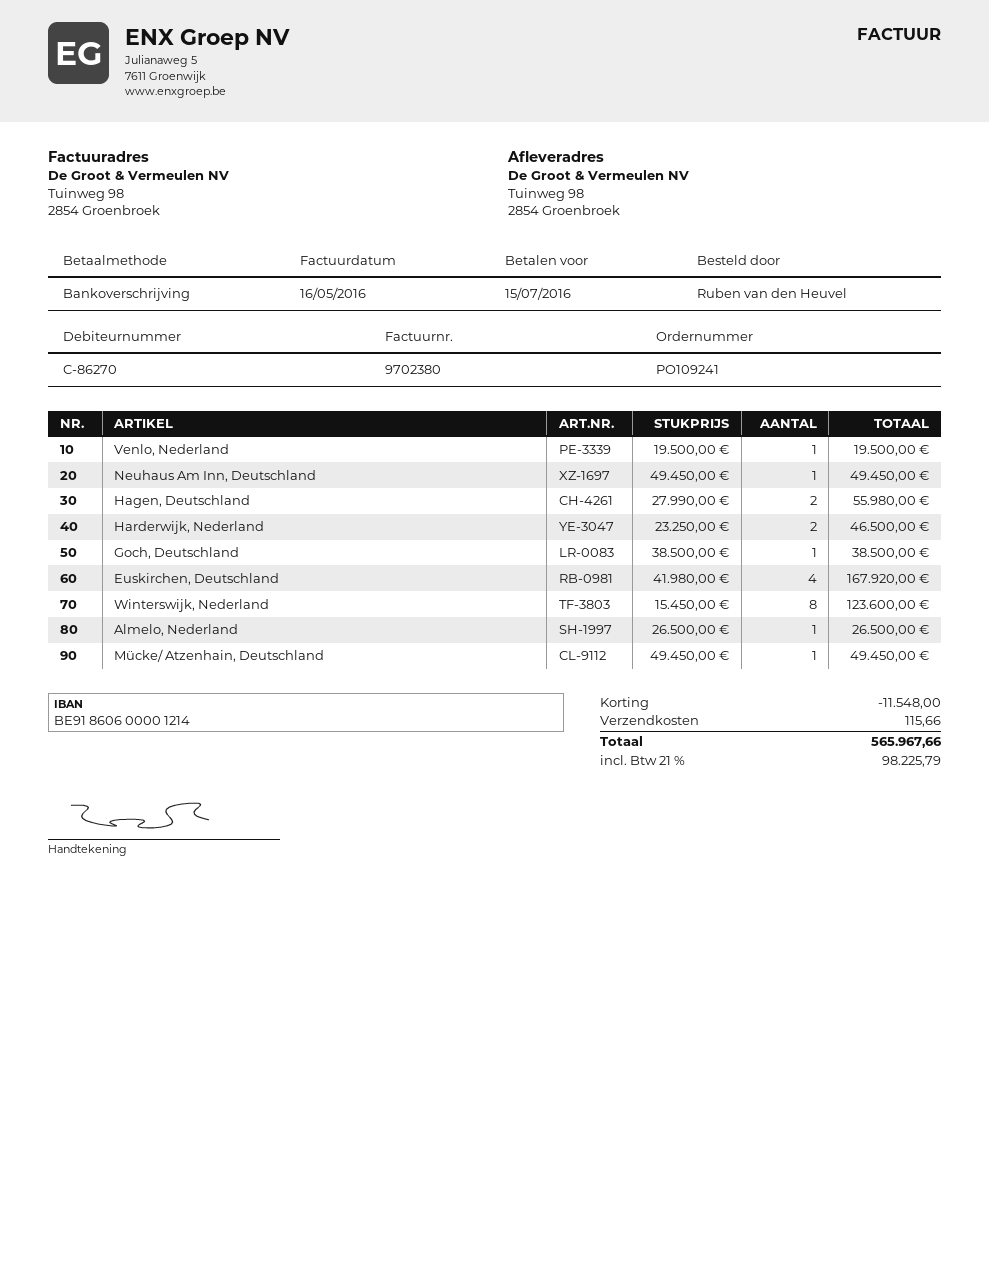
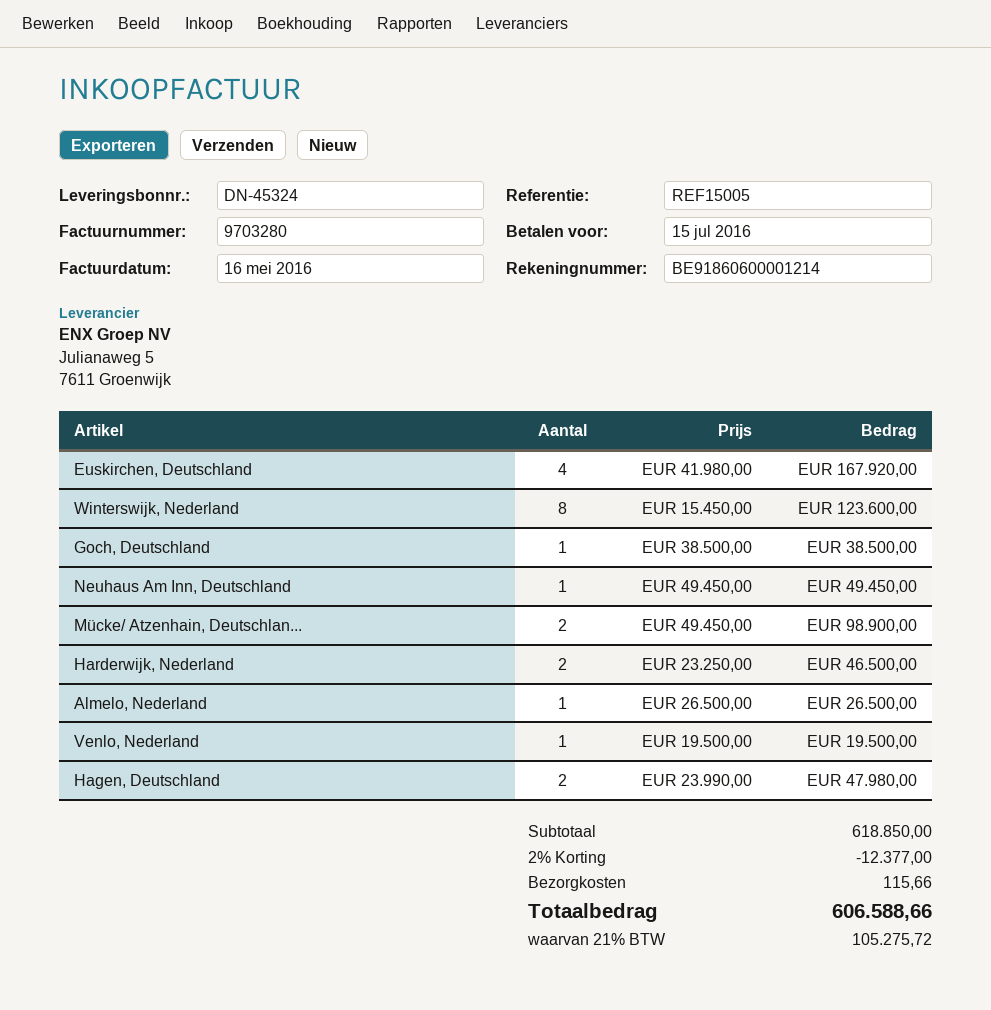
invoice number: 9702380 -> 9703280
Hagen, Deutschland: 2 x 27990.00 = 55980.00 -> 2 x 23990.00 = 47980.00
Mücke/ Atzenhain, Deutschland: 1 x 49450.00 = 49450.00 -> 2 x 49450.00 = 98900.00
discount: 11548.00 -> 12377.00
tax: 21% = 98225.79 -> 21% = 105275.72
total: 565967.66 -> 606588.66

